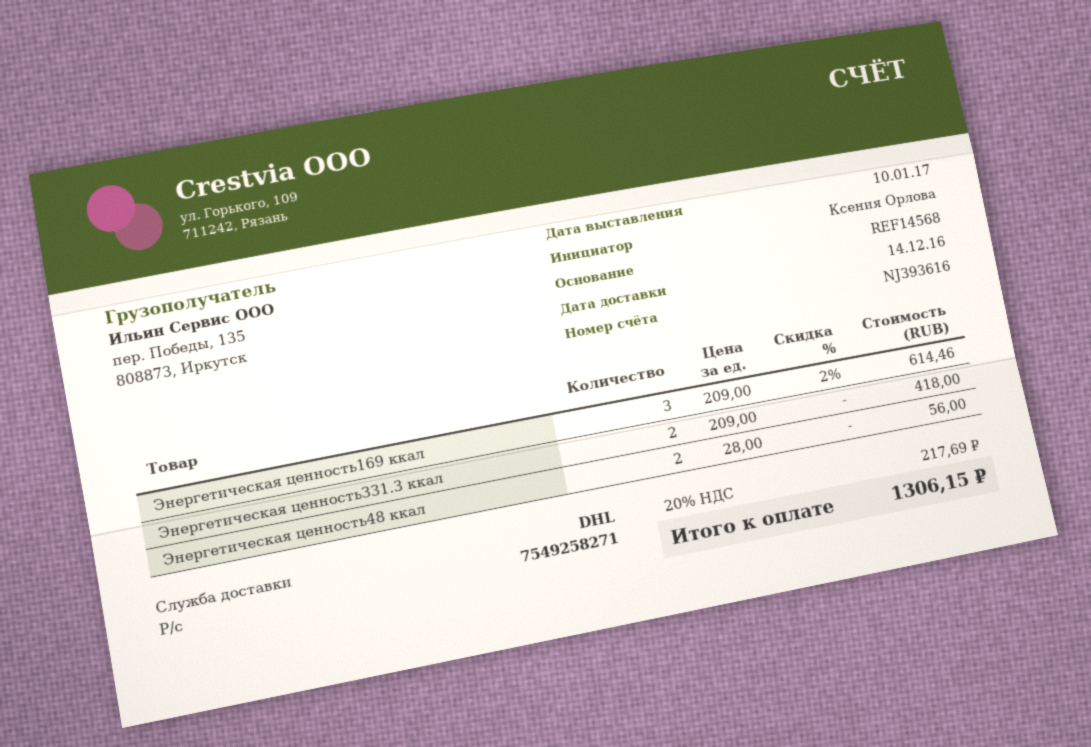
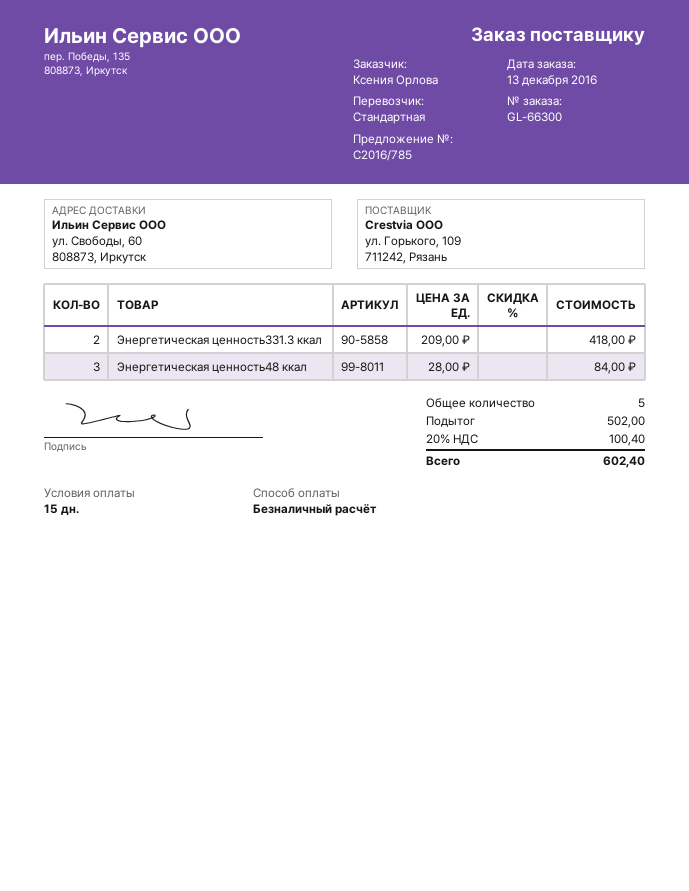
shipping method: DHL -> standard
ship to: пер. Победы, 135, 808873, Иркутск -> ул. Свободы, 60, 808873, Иркутск
Энергетическая ценность169 ккал: 3 x 209.00 - 2% = 614.46 -> none
Энергетическая ценность48 ккал: 2 x 28.00 = 56.00 -> 3 x 28.00 = 84.00
tax: 20% = 217.69 -> 20% = 100.40
total: 1306.15 -> 602.40

